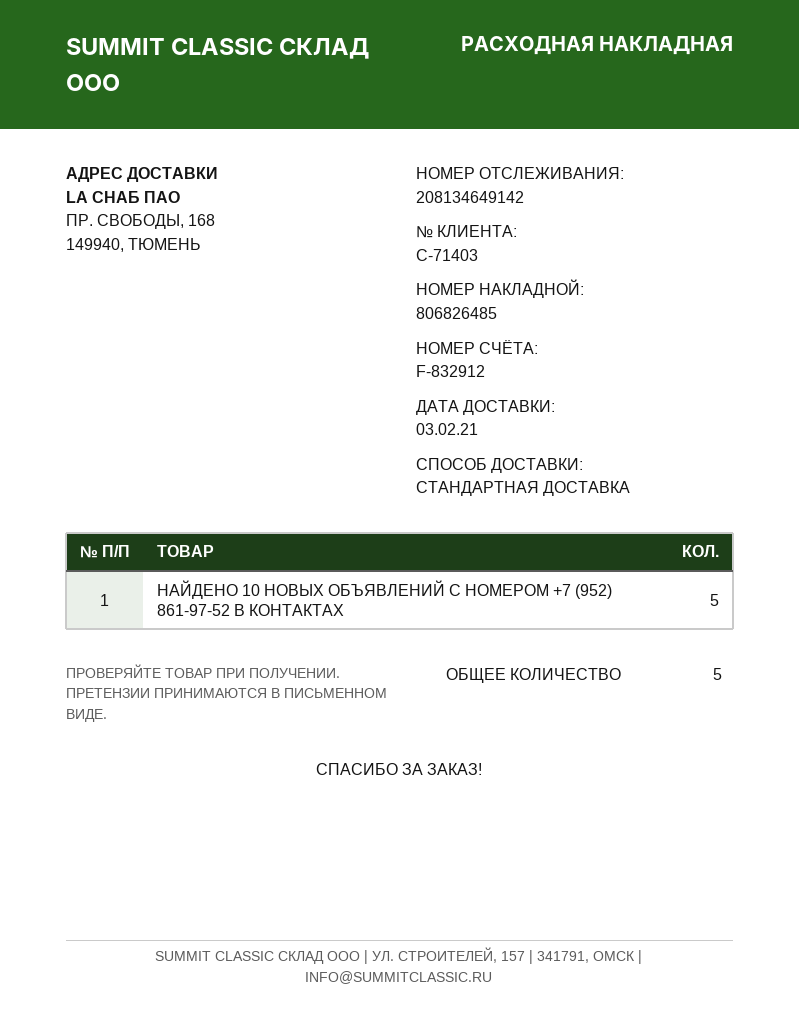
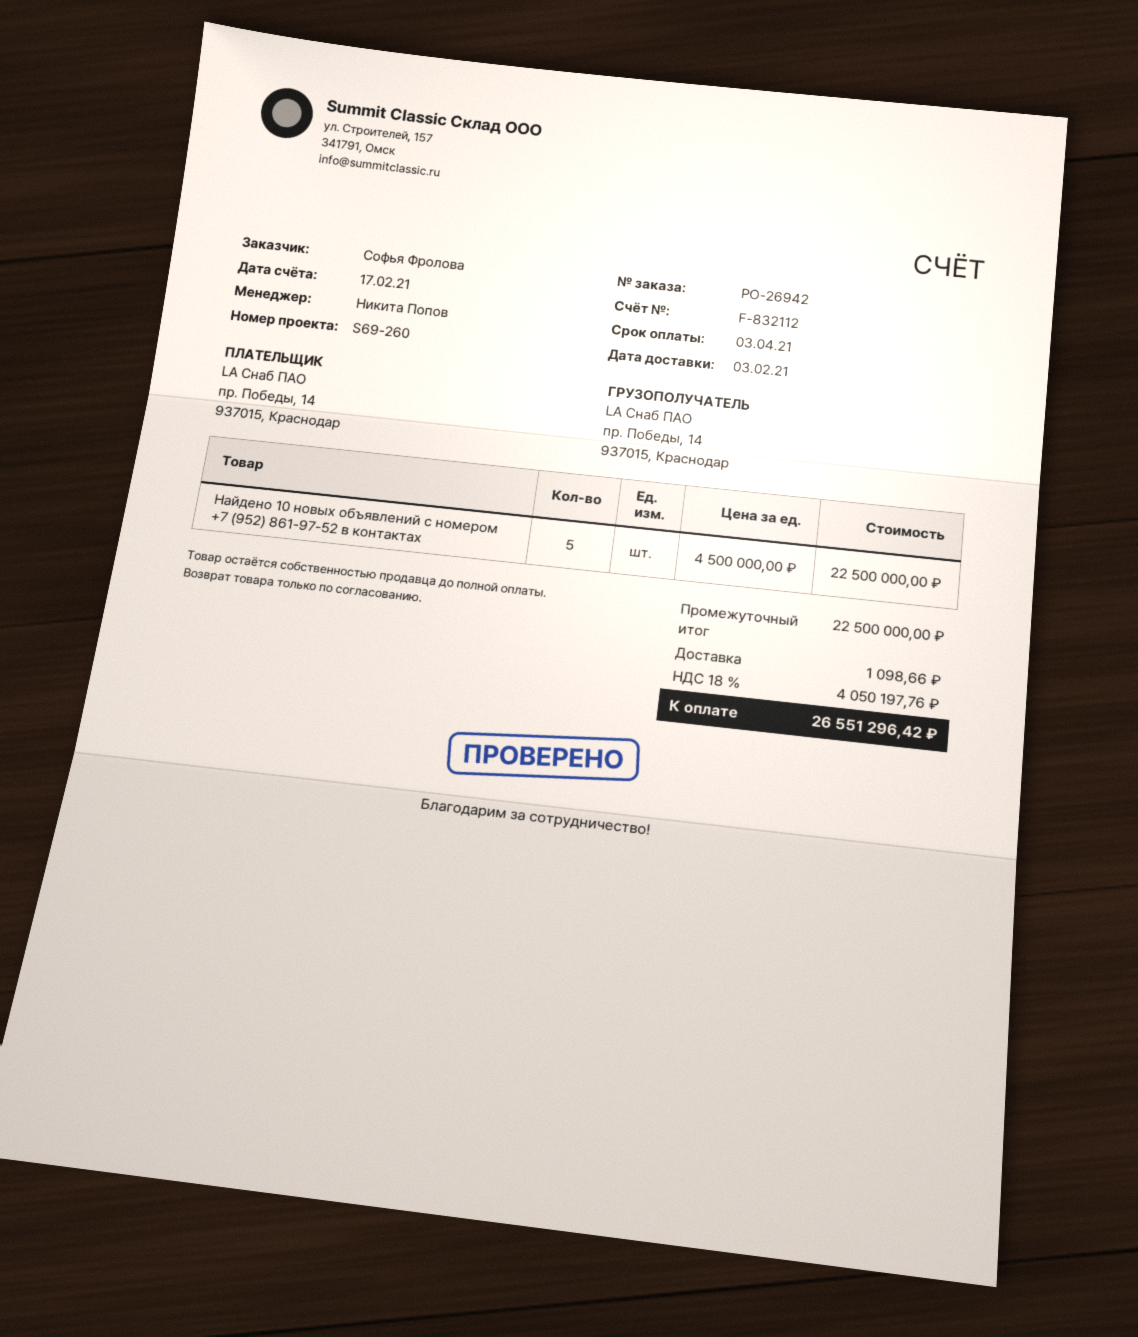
invoice number: F-832912 -> F-832112
ship to: ПР. СВОБОДЫ, 168, 149940, ТЮМЕНЬ -> пр. Победы, 14, 937015, Краснодар

